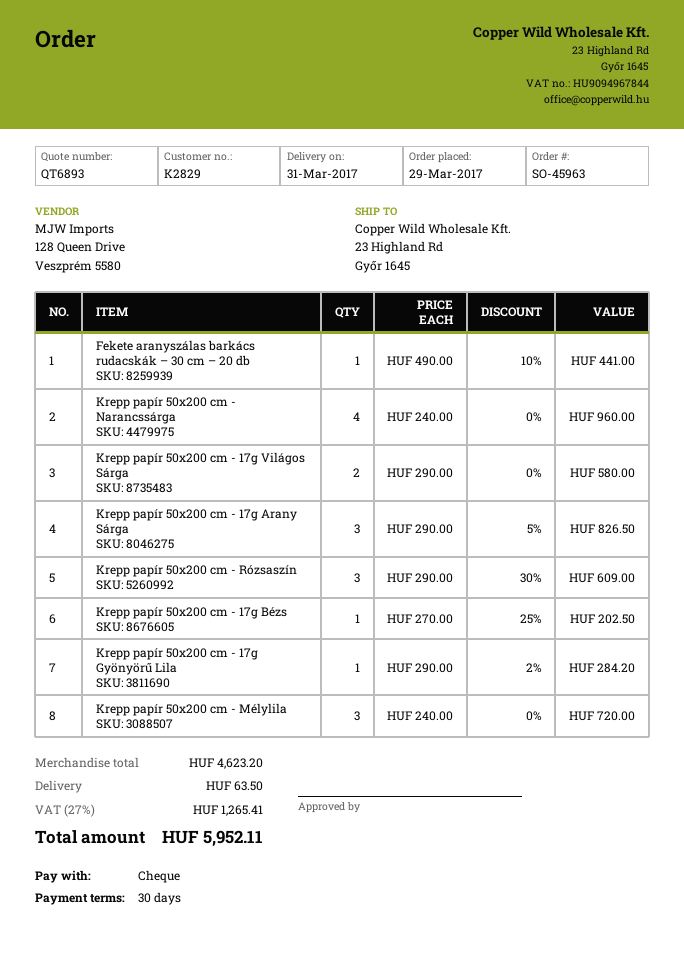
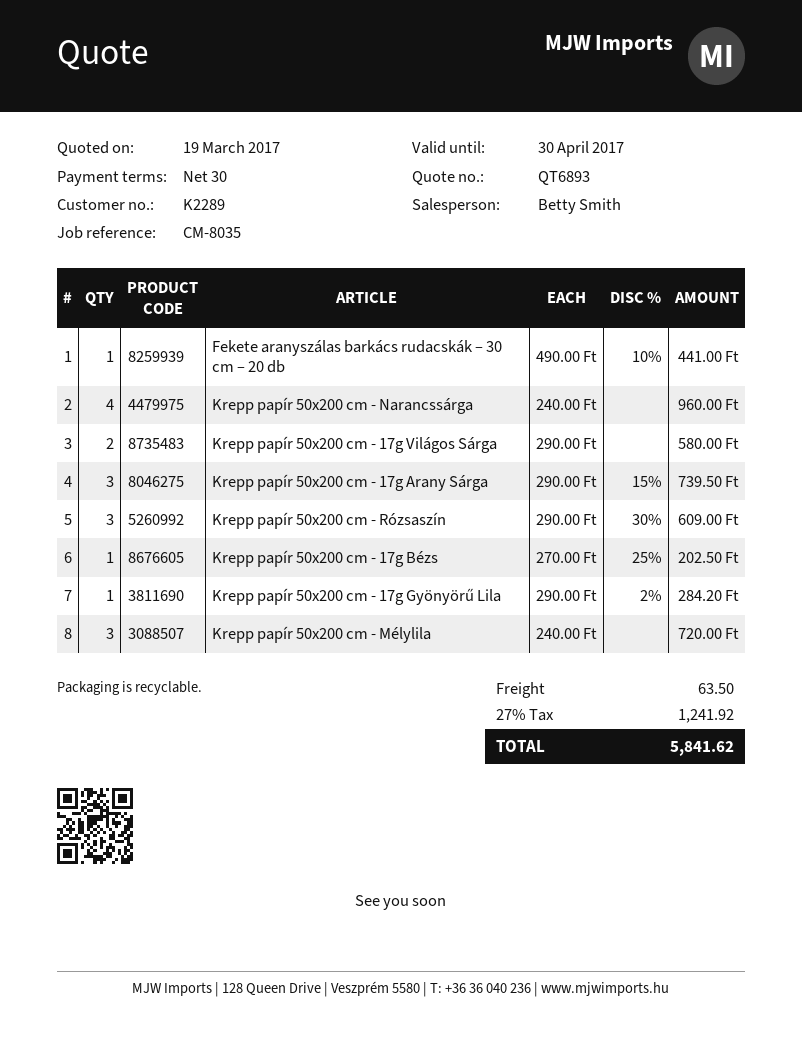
customer number: K2829 -> K2289
Krepp papír 50x200 cm - 17g Arany Sárga: 3 x 290.00 - 5% = 826.50 -> 3 x 290.00 - 15% = 739.50
tax: 27% = 1265.41 -> 27% = 1241.92
total: 5952.11 -> 5841.62

